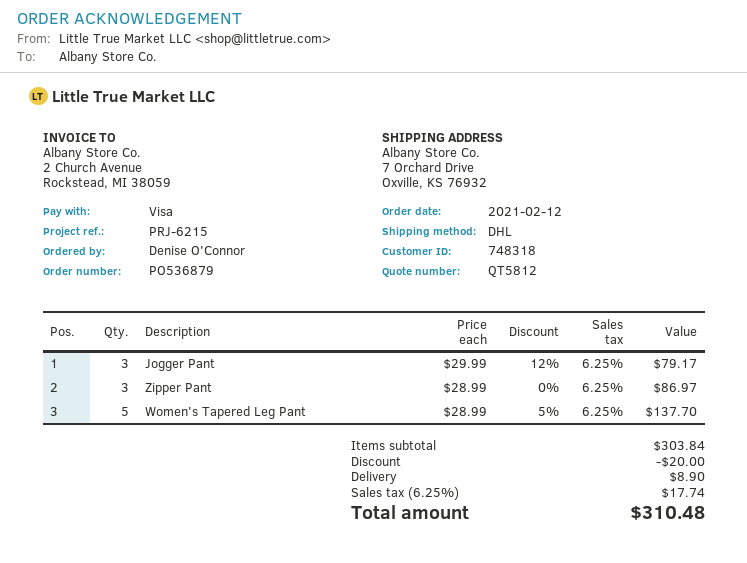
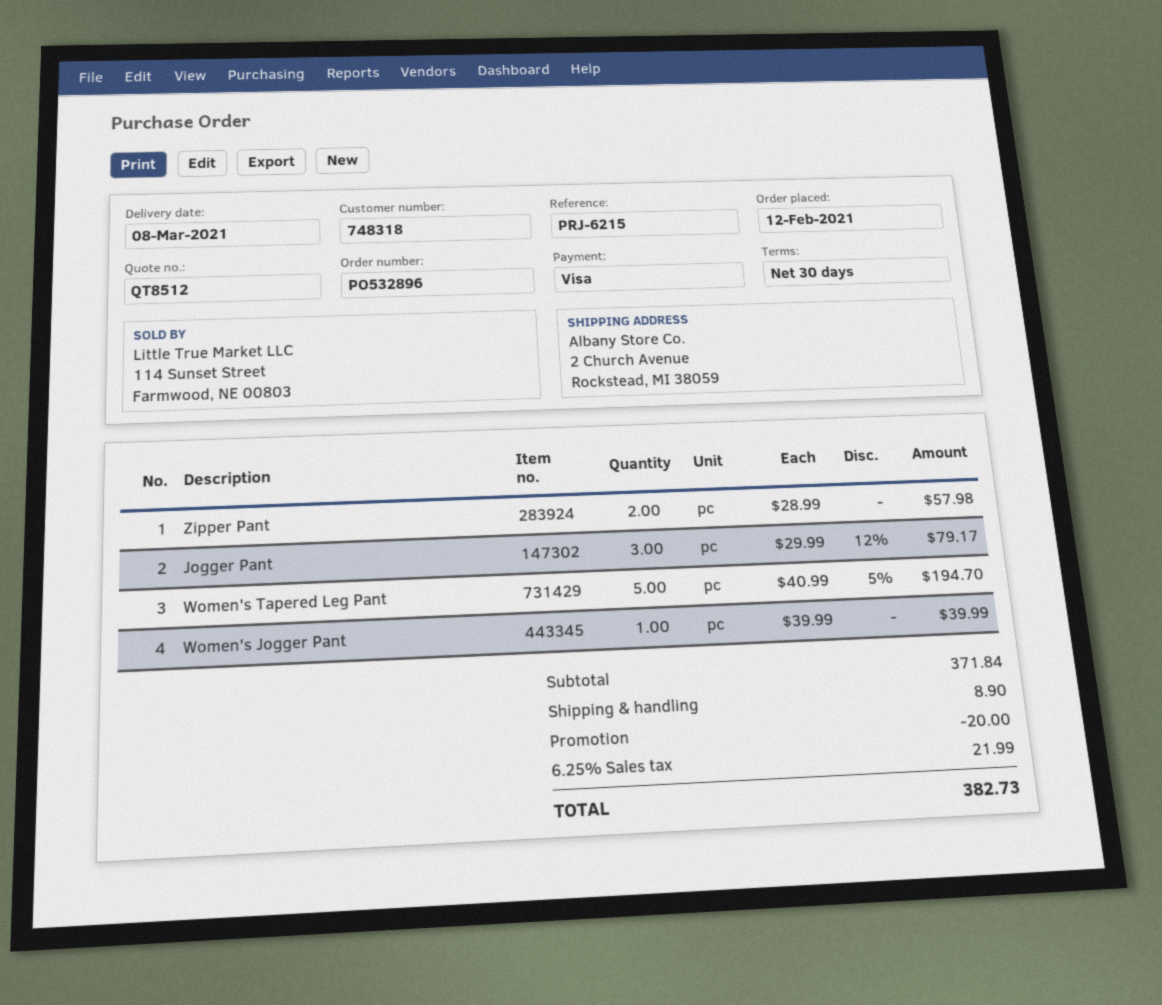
quote number: QT5812 -> QT8512
order number: PO536879 -> PO532896
ship to: 7 Orchard Drive, Oxville, KS 76932 -> 2 Church Avenue, Rockstead, MI 38059
Zipper Pant: 3 x 28.99 = 86.97 -> 2 x 28.99 = 57.98
Women's Tapered Leg Pant: 5 x 28.99 - 5% = 137.70 -> 5 x 40.99 - 5% = 194.70
Women's Jogger Pant: none -> 1 x 39.99 = 39.99
subtotal: 303.84 -> 371.84
tax: 6.25% = 17.74 -> 6.25% = 21.99
total: 310.48 -> 382.73

